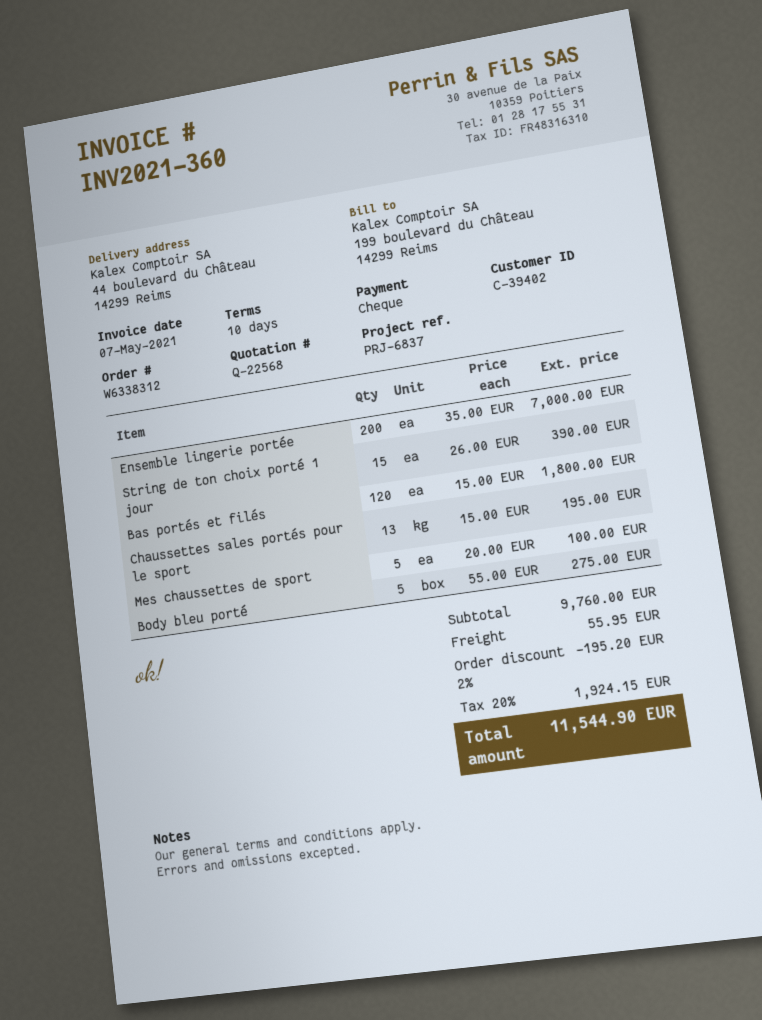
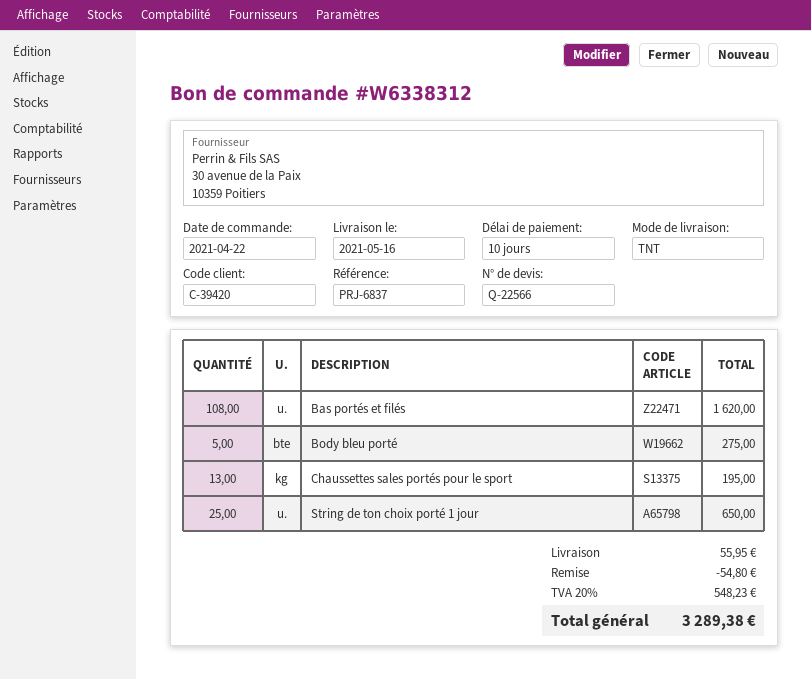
quote number: Q-22568 -> Q-22566
customer number: C-39402 -> C-39420
Ensemble lingerie portée: 200 for 7000.00 -> none
String de ton choix porté 1 jour: 15 for 390.00 -> 25 for 650.00
Bas portés et filés: 120 for 1800.00 -> 108 for 1620.00
Mes chaussettes de sport: 5 for 100.00 -> none
discount: 195.20 -> 54.80
tax: 20% = 1924.15 -> 20% = 548.23
total: 11544.90 -> 3289.38

